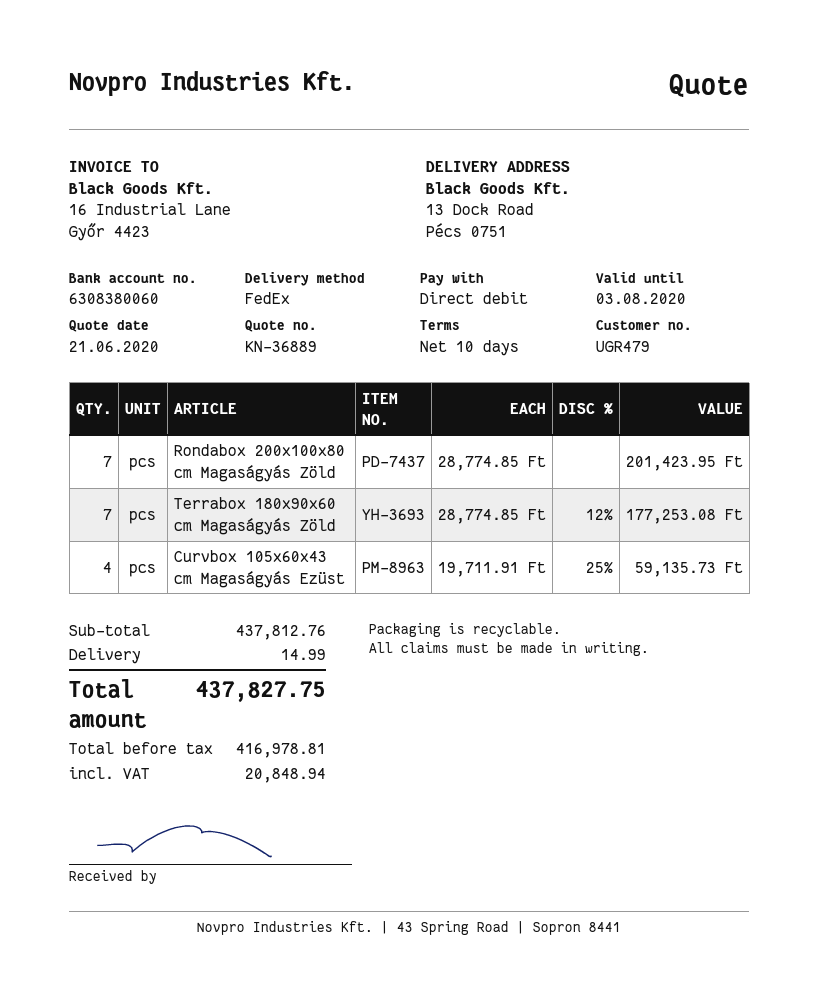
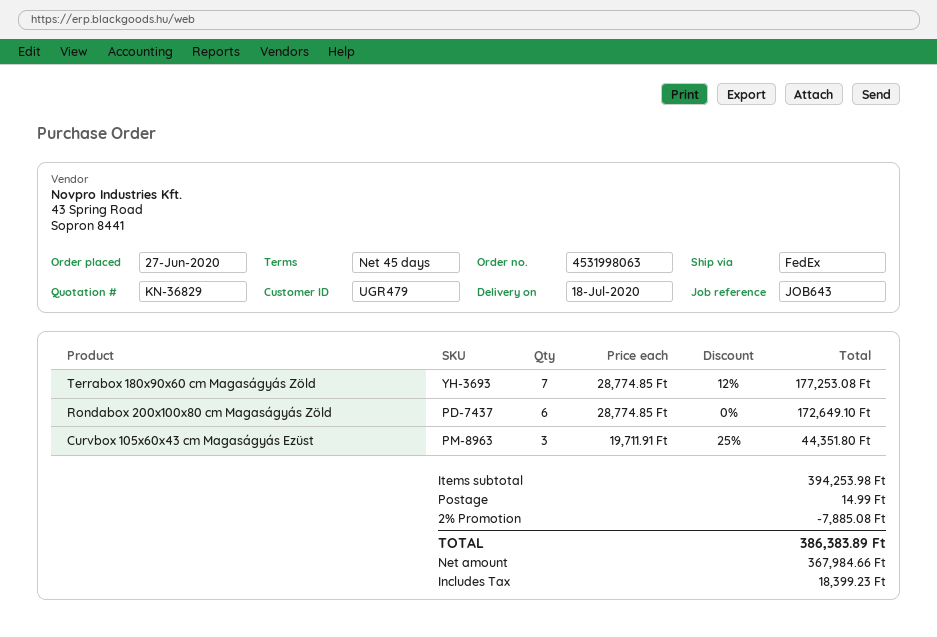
quote number: KN-36889 -> KN-36829
payment terms: 10 days -> 45 days
Rondabox 200x100x80 cm Magaságyás Zöld: 7 x 28774.85 = 201423.95 -> 6 x 28774.85 = 172649.10
Curvbox 105x60x43 cm Magaságyás Ezüst: 4 x 19711.91 - 25% = 59135.73 -> 3 x 19711.91 - 25% = 44351.80
subtotal: 437812.76 -> 394253.98
discount: none -> 2% = 7885.08
net: 416978.81 -> 367984.66
tax: 20848.94 -> 18399.23
total: 437827.75 -> 386383.89

